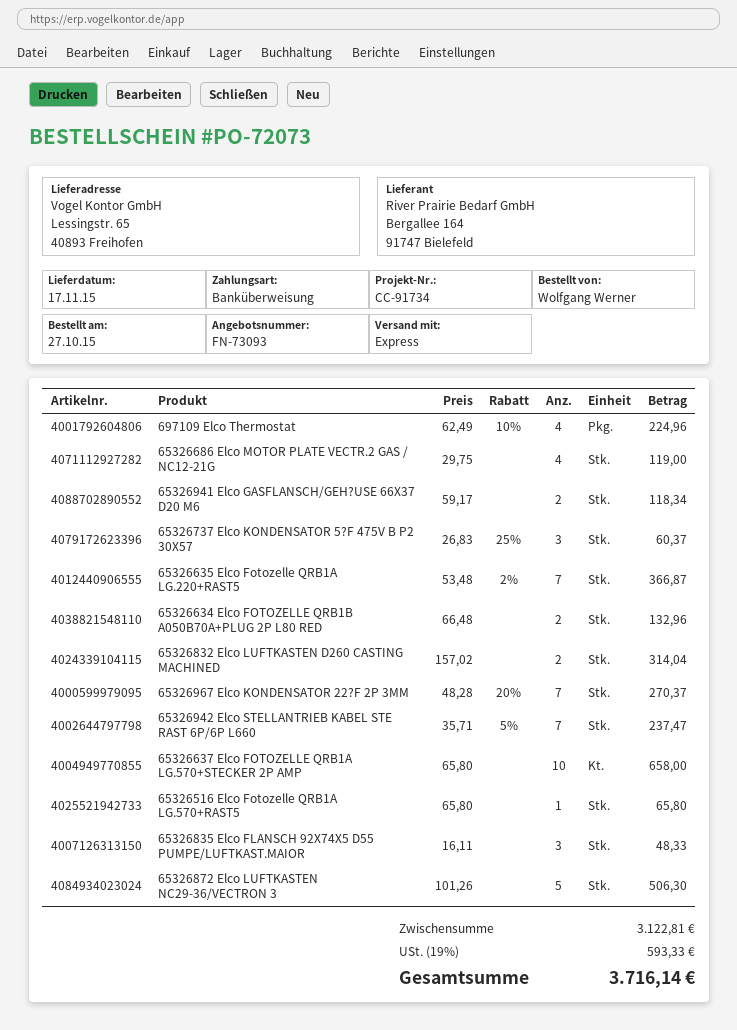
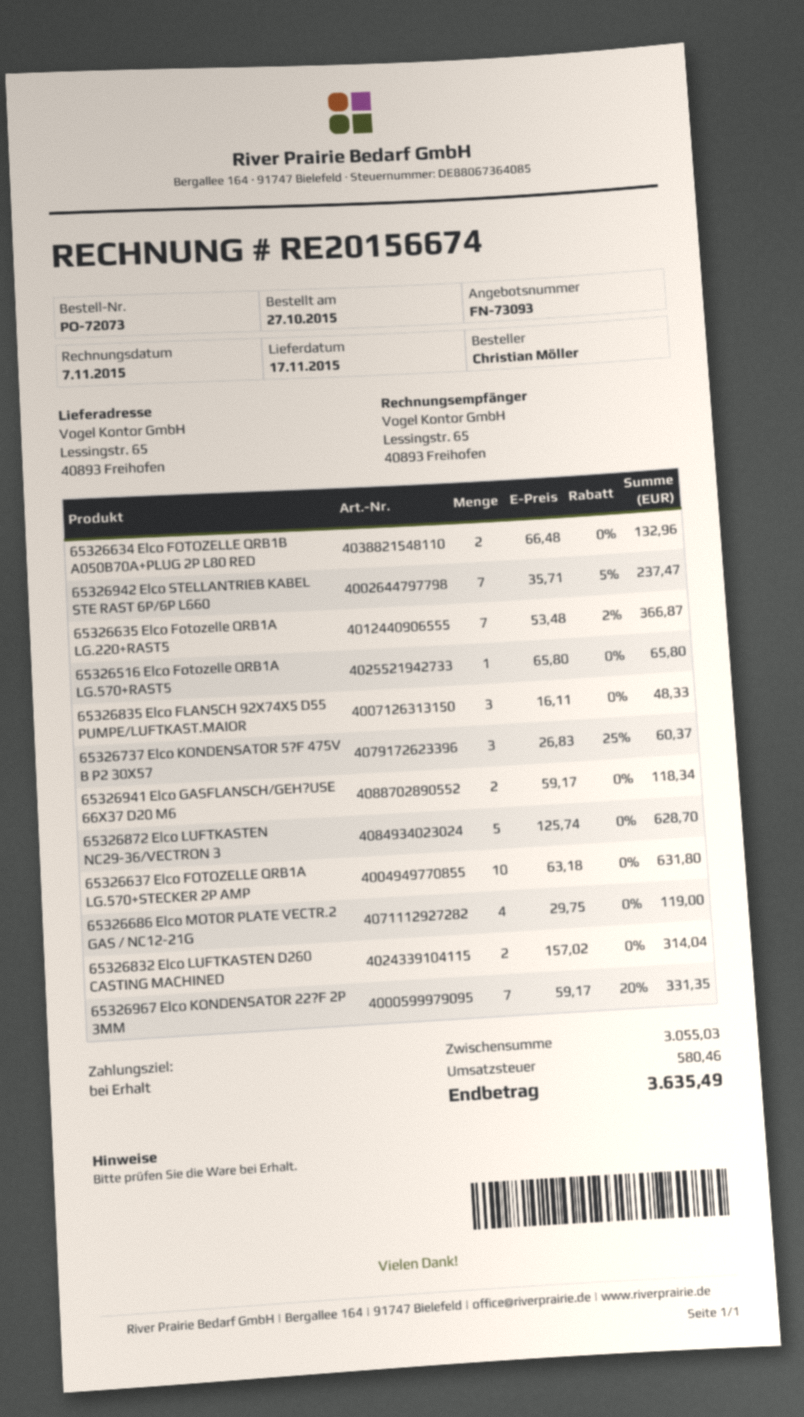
ordered by: Wolfgang Werner -> Christian Möller
697109 Elco Thermostat: 4 x 62.49 - 10% = 224.96 -> none
65326967 Elco KONDENSATOR 22?F 2P 3MM: 7 x 48.28 - 20% = 270.37 -> 7 x 59.17 - 20% = 331.35
65326637 Elco FOTOZELLE QRB1A LG.570+STECKER 2P AMP: 10 x 65.80 = 658.00 -> 10 x 63.18 = 631.80
65326872 Elco LUFTKASTEN NC29-36/VECTRON 3: 5 x 101.26 = 506.30 -> 5 x 125.74 = 628.70
subtotal: 3122.81 -> 3055.03
tax: 593.33 -> 580.46
total: 3716.14 -> 3635.49

